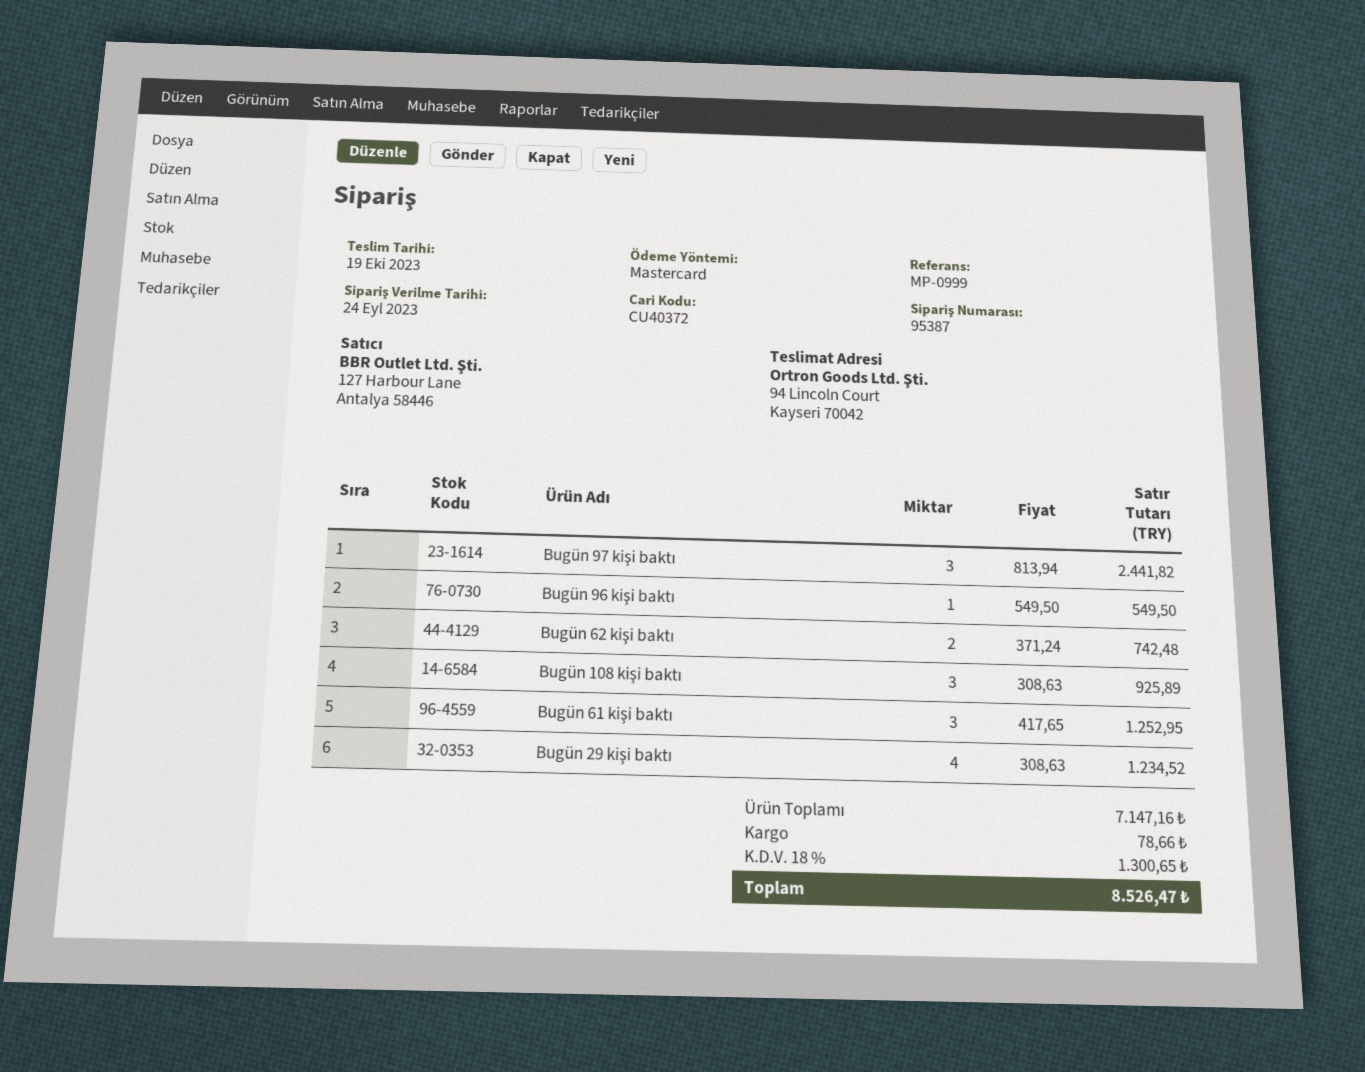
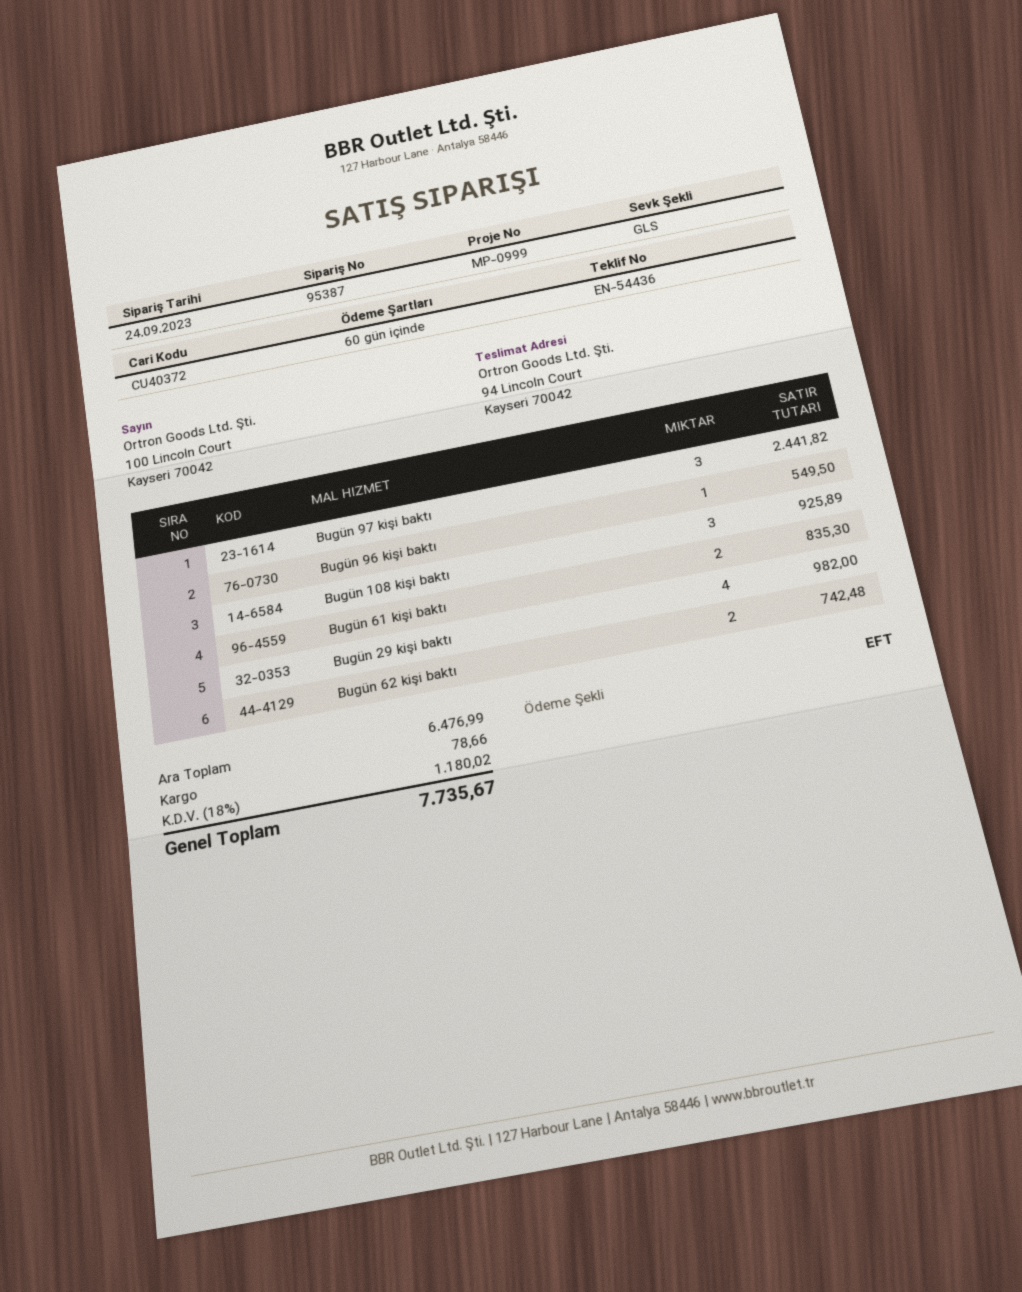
payment method: Mastercard -> bank transfer
Bugün 61 kişi baktı: 3 for 1252.95 -> 2 for 835.30
Bugün 29 kişi baktı: 4 for 1234.52 -> 4 for 982.00
subtotal: 7147.16 -> 6476.99
tax: 18% = 1300.65 -> 18% = 1180.02
total: 8526.47 -> 7735.67

